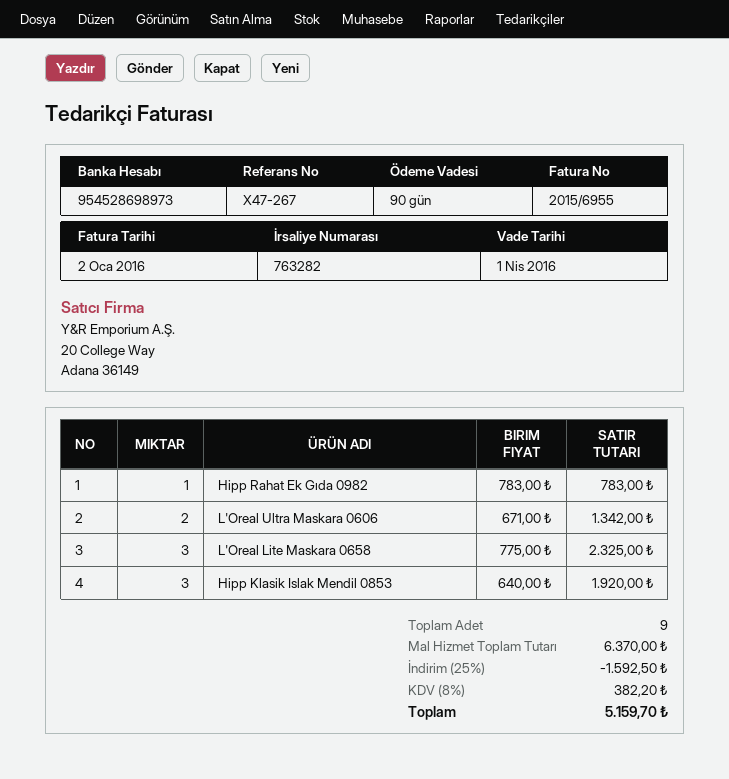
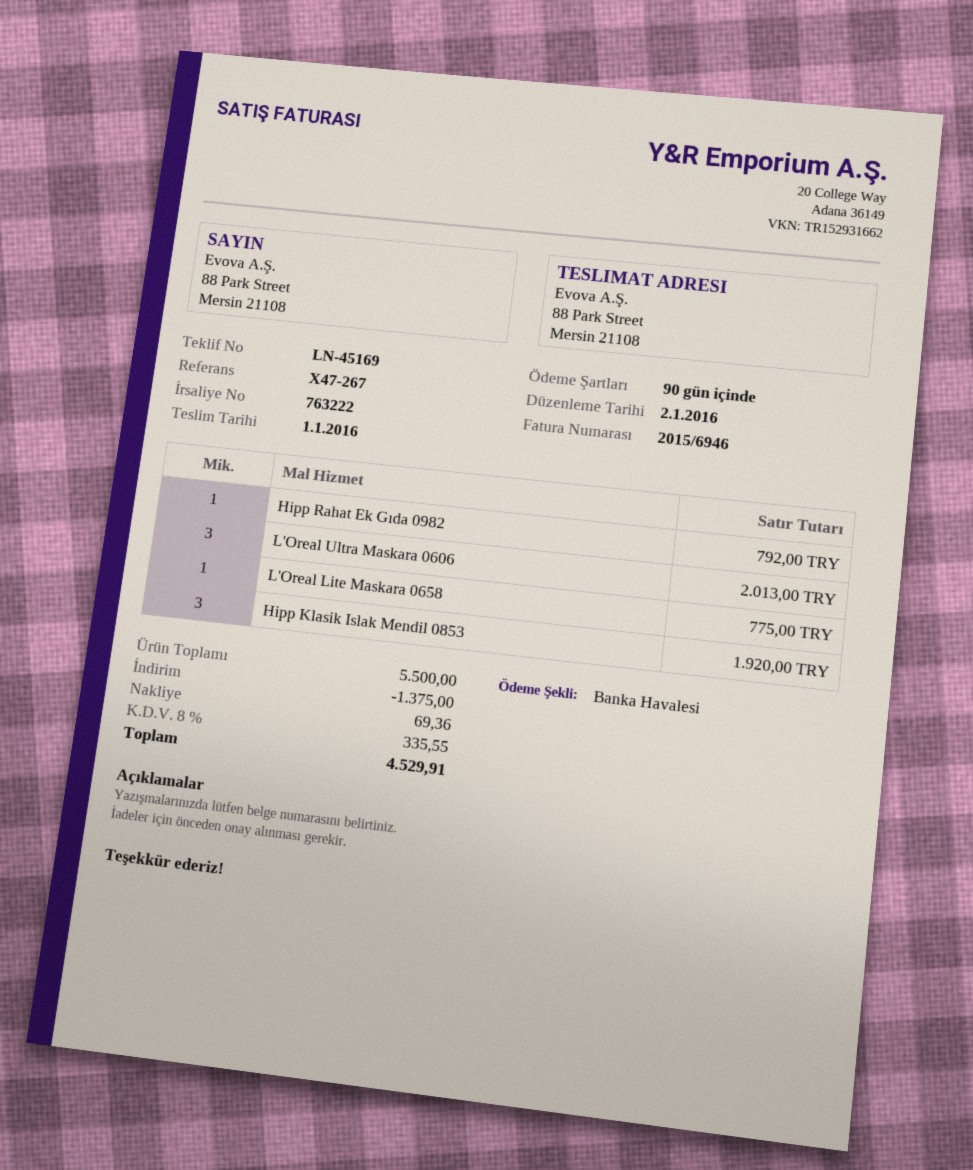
delivery note number: 763282 -> 763222
invoice number: 2015/6955 -> 2015/6946
Hipp Rahat Ek Gıda 0982: 1 for 783.00 -> 1 for 792.00
L'Oreal Ultra Maskara 0606: 2 for 1342.00 -> 3 for 2013.00
L'Oreal Lite Maskara 0658: 3 for 2325.00 -> 1 for 775.00
subtotal: 6370.00 -> 5500.00
discount: 1592.50 -> 1375.00
shipping: none -> 69.36
tax: 8% = 382.20 -> 8% = 335.55
total: 5159.70 -> 4529.91

